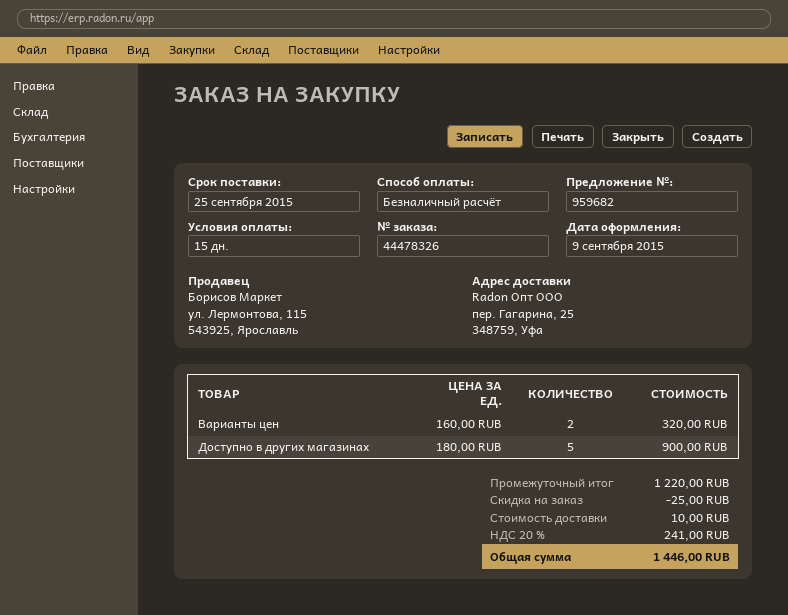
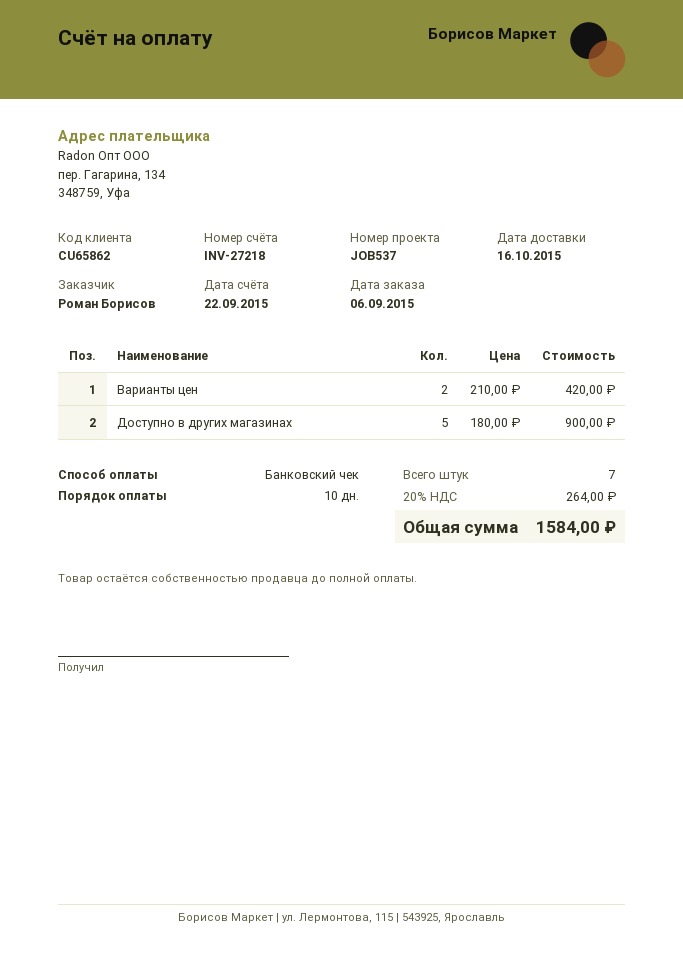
order date: 2015-09-09 -> 2015-09-06
delivery date: 2015-09-25 -> 2015-10-16
payment terms: 15 days -> 10 days
payment method: bank transfer -> cheque
Варианты цен: 2 x 160.00 = 320.00 -> 2 x 210.00 = 420.00
discount: 25.00 -> none
shipping: 10.00 -> none
tax: 20% = 241.00 -> 20% = 264.00
total: 1446.00 -> 1584.00

